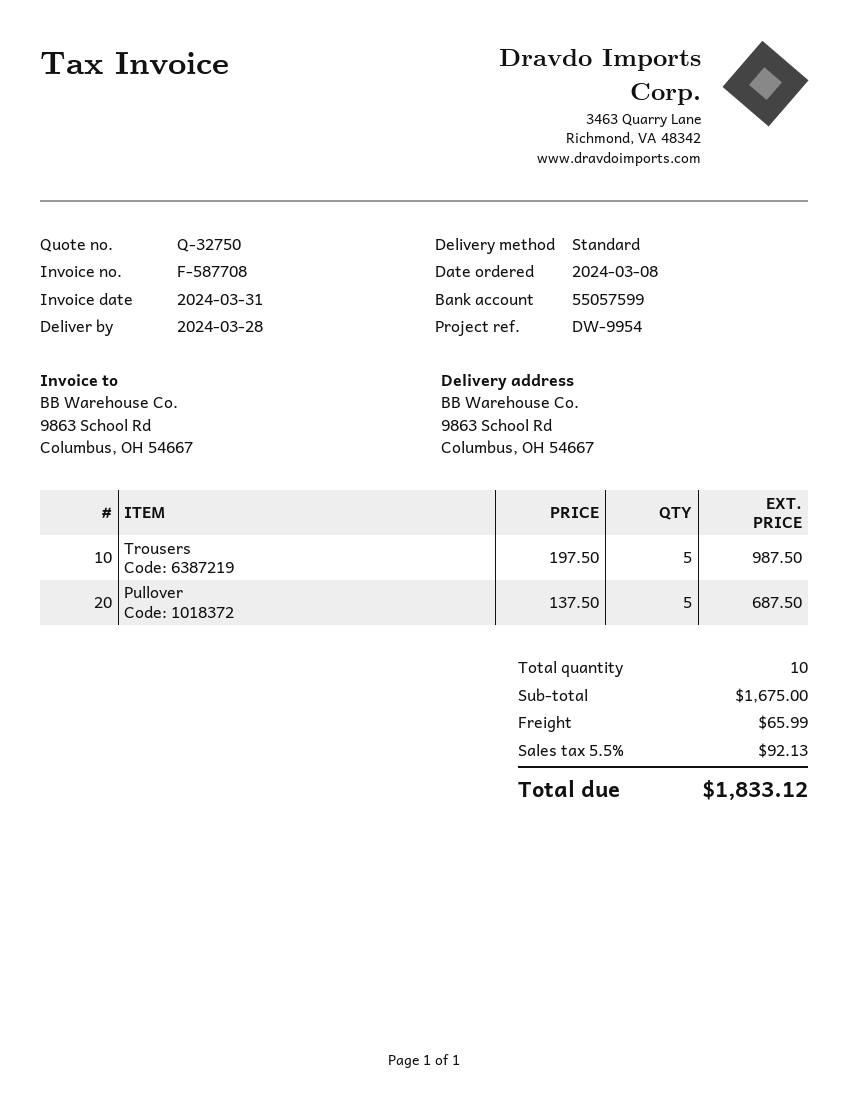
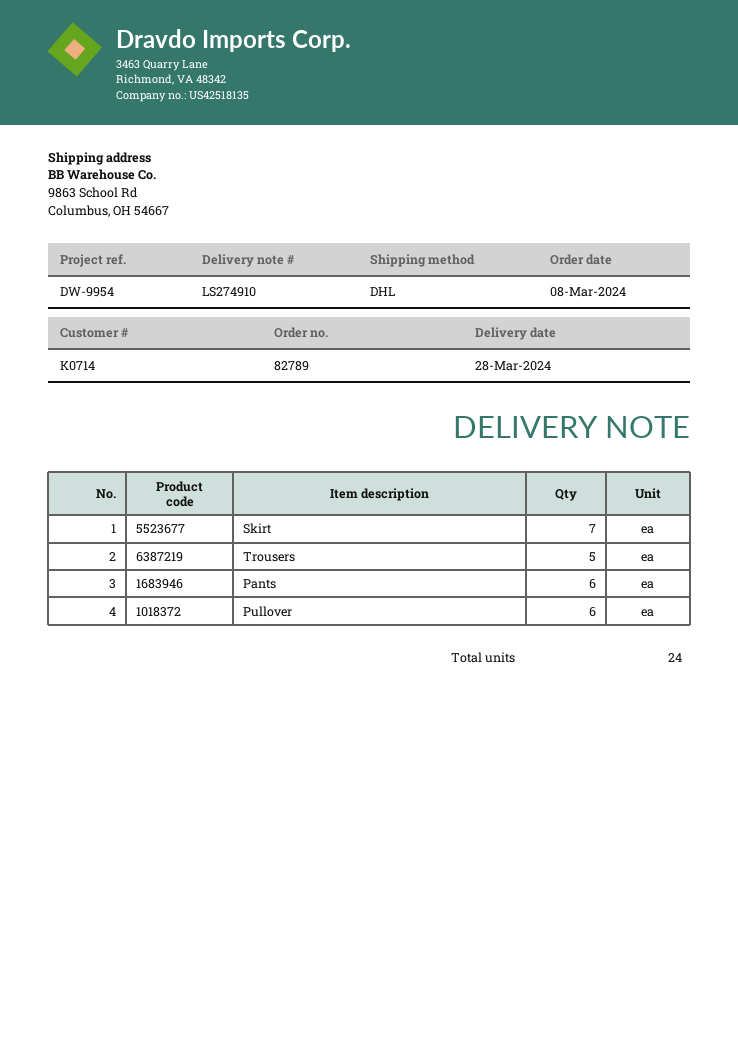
shipping method: standard -> DHL
Pullover: 5 -> 6
Skirt: none -> 7
Pants: none -> 6
total quantity: 10 -> 24

